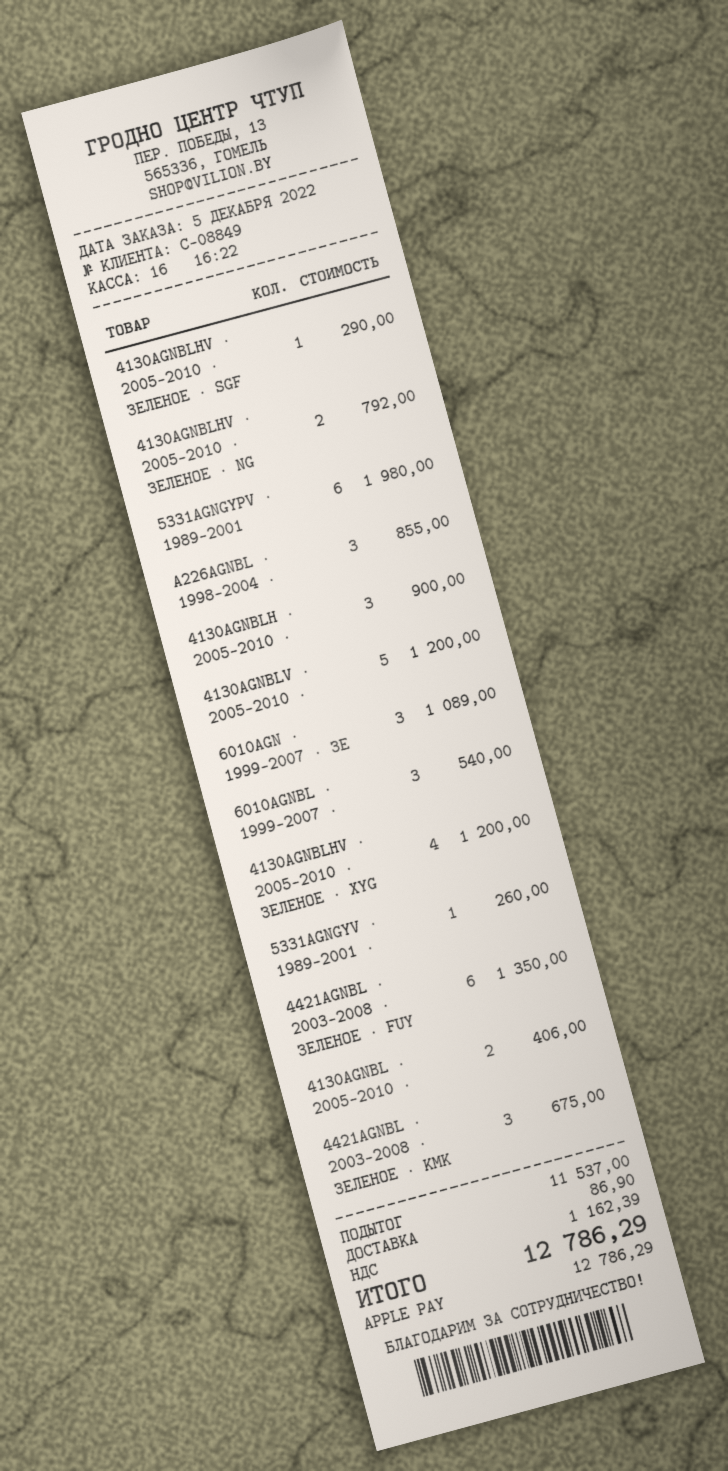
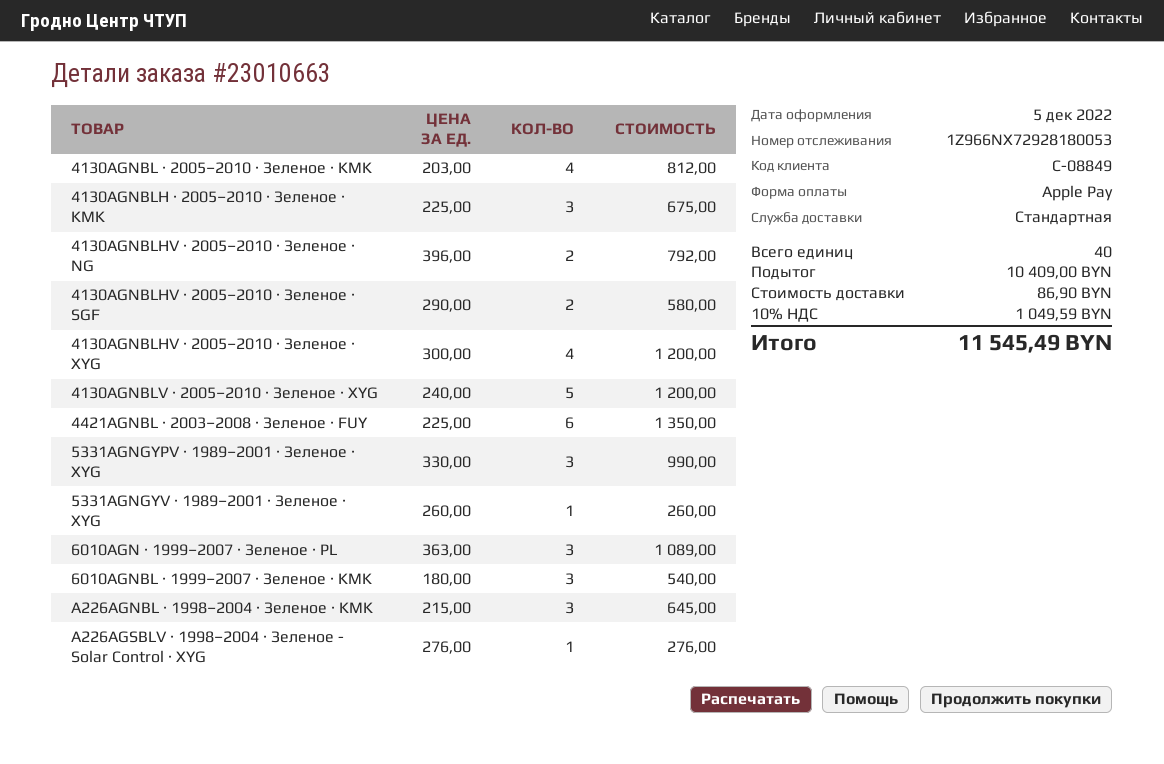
4130AGNBLHV · 2005–2010 · ЗЕЛЕНОЕ · SGF: 1 for 290.00 -> 2 for 580.00
5331AGNGYPV · 1989–2001: 6 for 1980.00 -> 3 for 990.00
A226AGNBL · 1998–2004 ·: 3 for 855.00 -> 3 for 645.00
4130AGNBLH · 2005–2010 ·: 3 for 900.00 -> 3 for 675.00
4130AGNBL · 2005–2010 ·: 2 for 406.00 -> 4 for 812.00
4421AGNBL · 2003–2008 · ЗЕЛЕНОЕ · KMK: 3 for 675.00 -> none
A226AGSBLV · 1998–2004 · Зеленое - Solar Control · XYG: none -> 1 for 276.00
subtotal: 11537.00 -> 10409.00
tax: 1162.39 -> 1049.59
total: 12786.29 -> 11545.49

